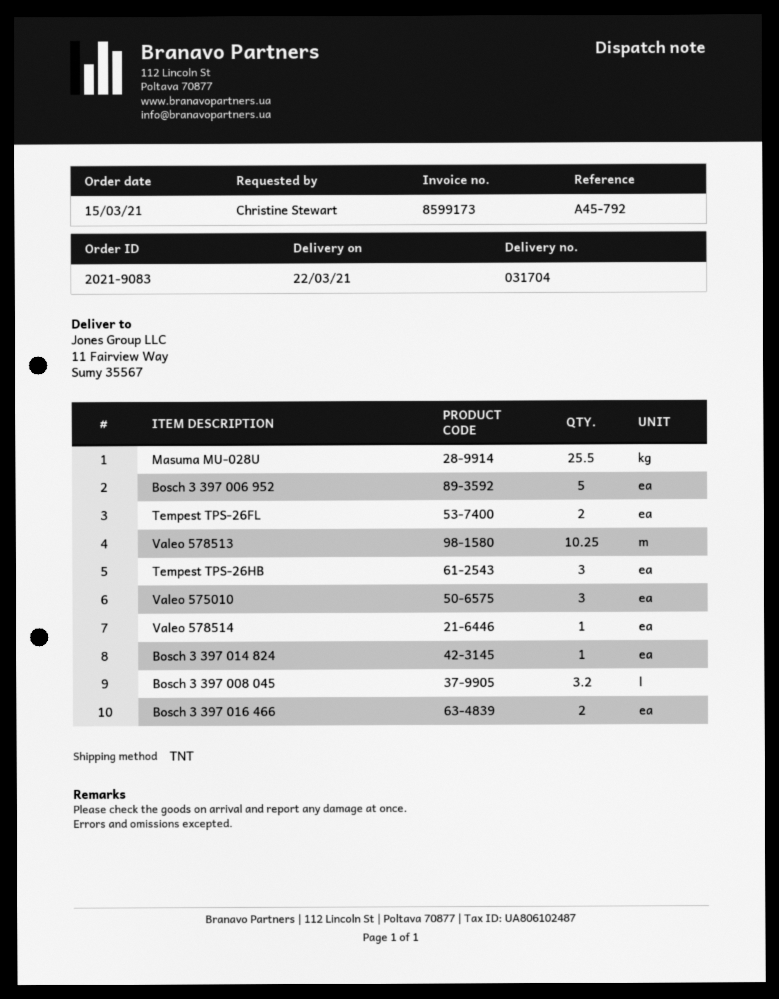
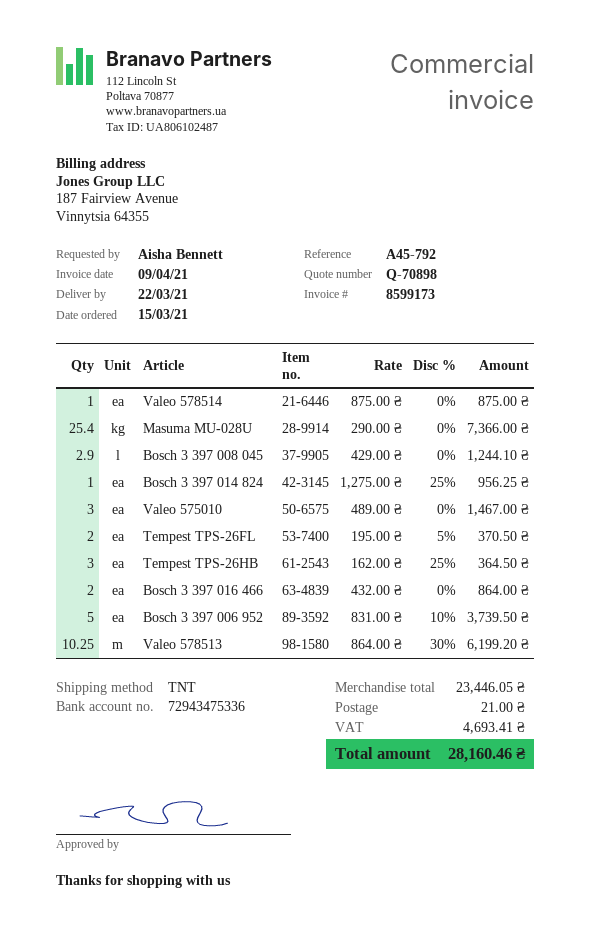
ordered by: Christine Stewart -> Aisha Bennett
Masuma MU-028U: 25.5 -> 25.4
Bosch 3 397 008 045: 3.2 -> 2.9

